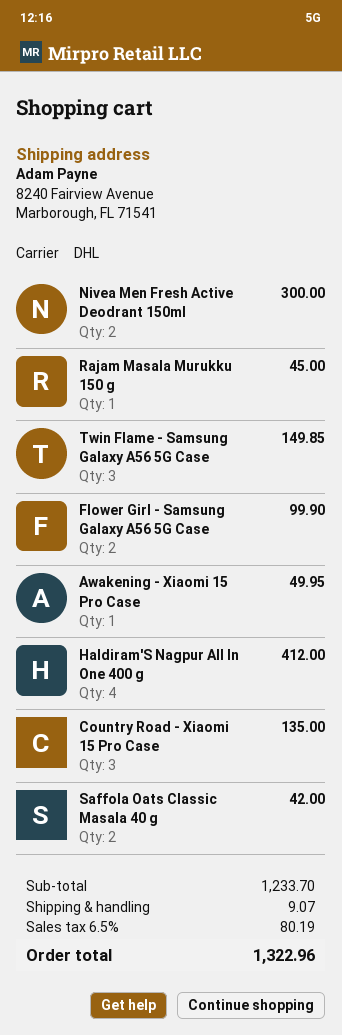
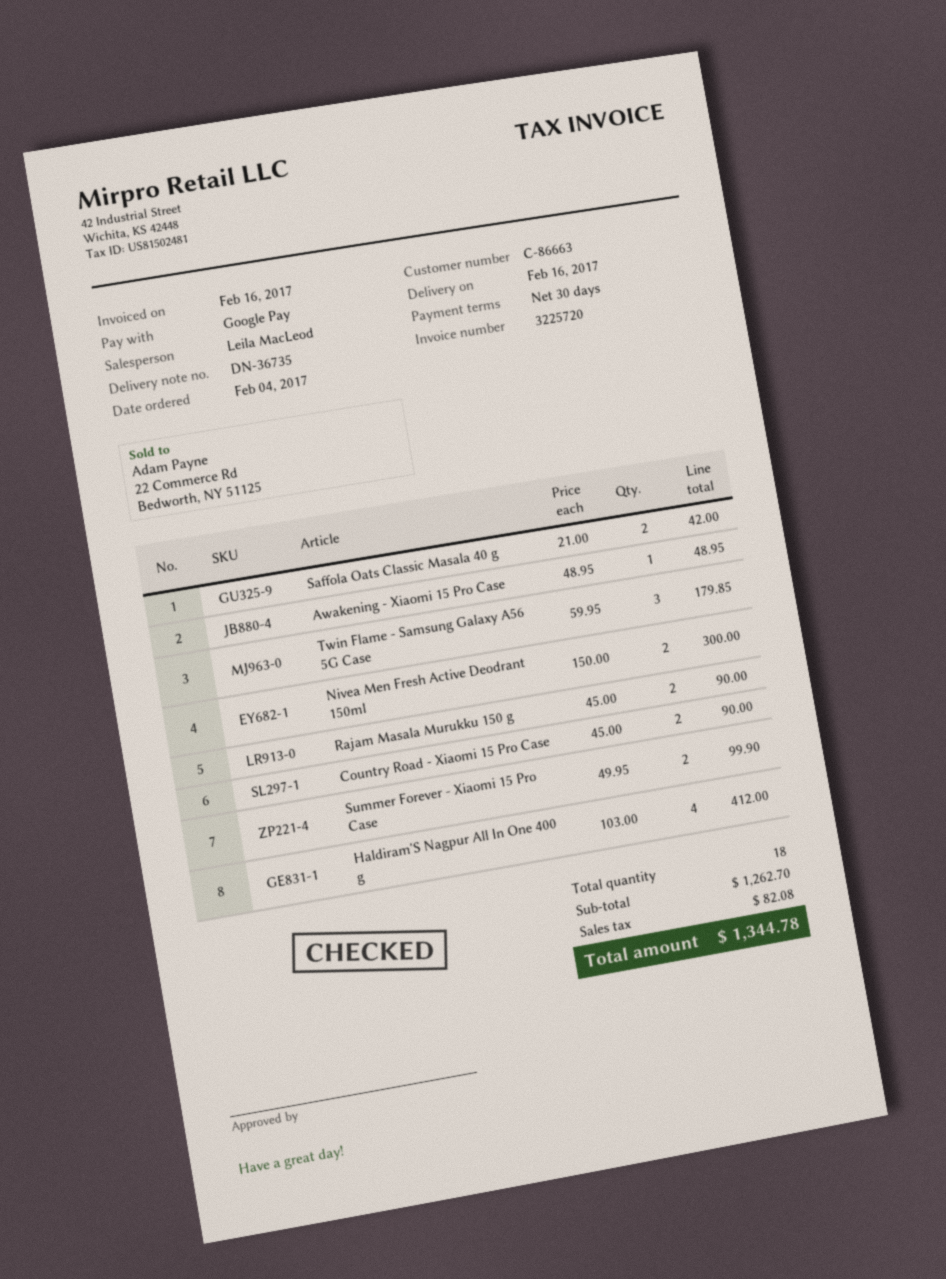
Rajam Masala Murukku 150 g: 1 for 45.00 -> 2 for 90.00
Twin Flame - Samsung Galaxy A56 5G Case: 3 for 149.85 -> 3 for 179.85
Flower Girl - Samsung Galaxy A56 5G Case: 2 for 99.90 -> none
Awakening - Xiaomi 15 Pro Case: 1 for 49.95 -> 1 for 48.95
Country Road - Xiaomi 15 Pro Case: 3 for 135.00 -> 2 for 90.00
Summer Forever - Xiaomi 15 Pro Case: none -> 2 for 99.90
subtotal: 1233.70 -> 1262.70
shipping: 9.07 -> none
tax: 80.19 -> 82.08
total: 1322.96 -> 1344.78

